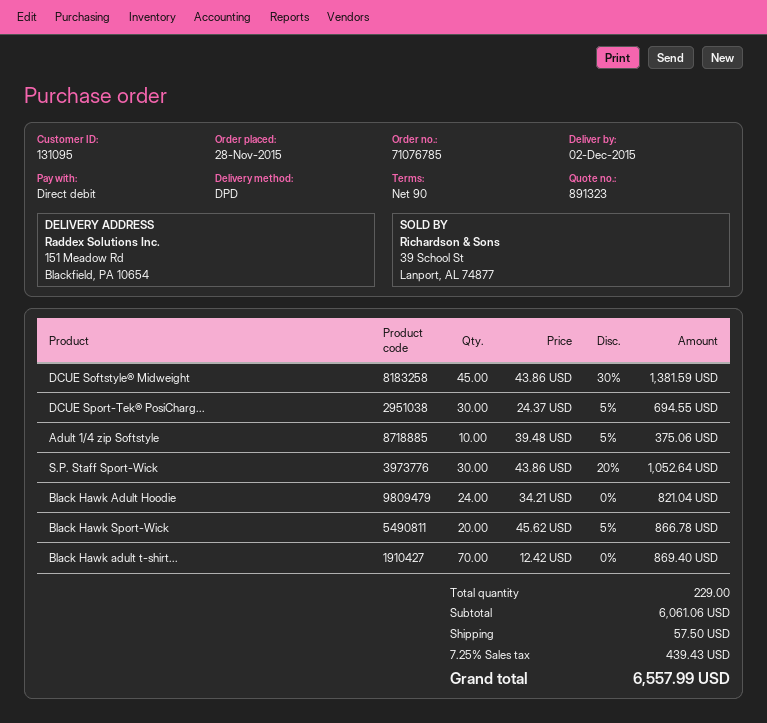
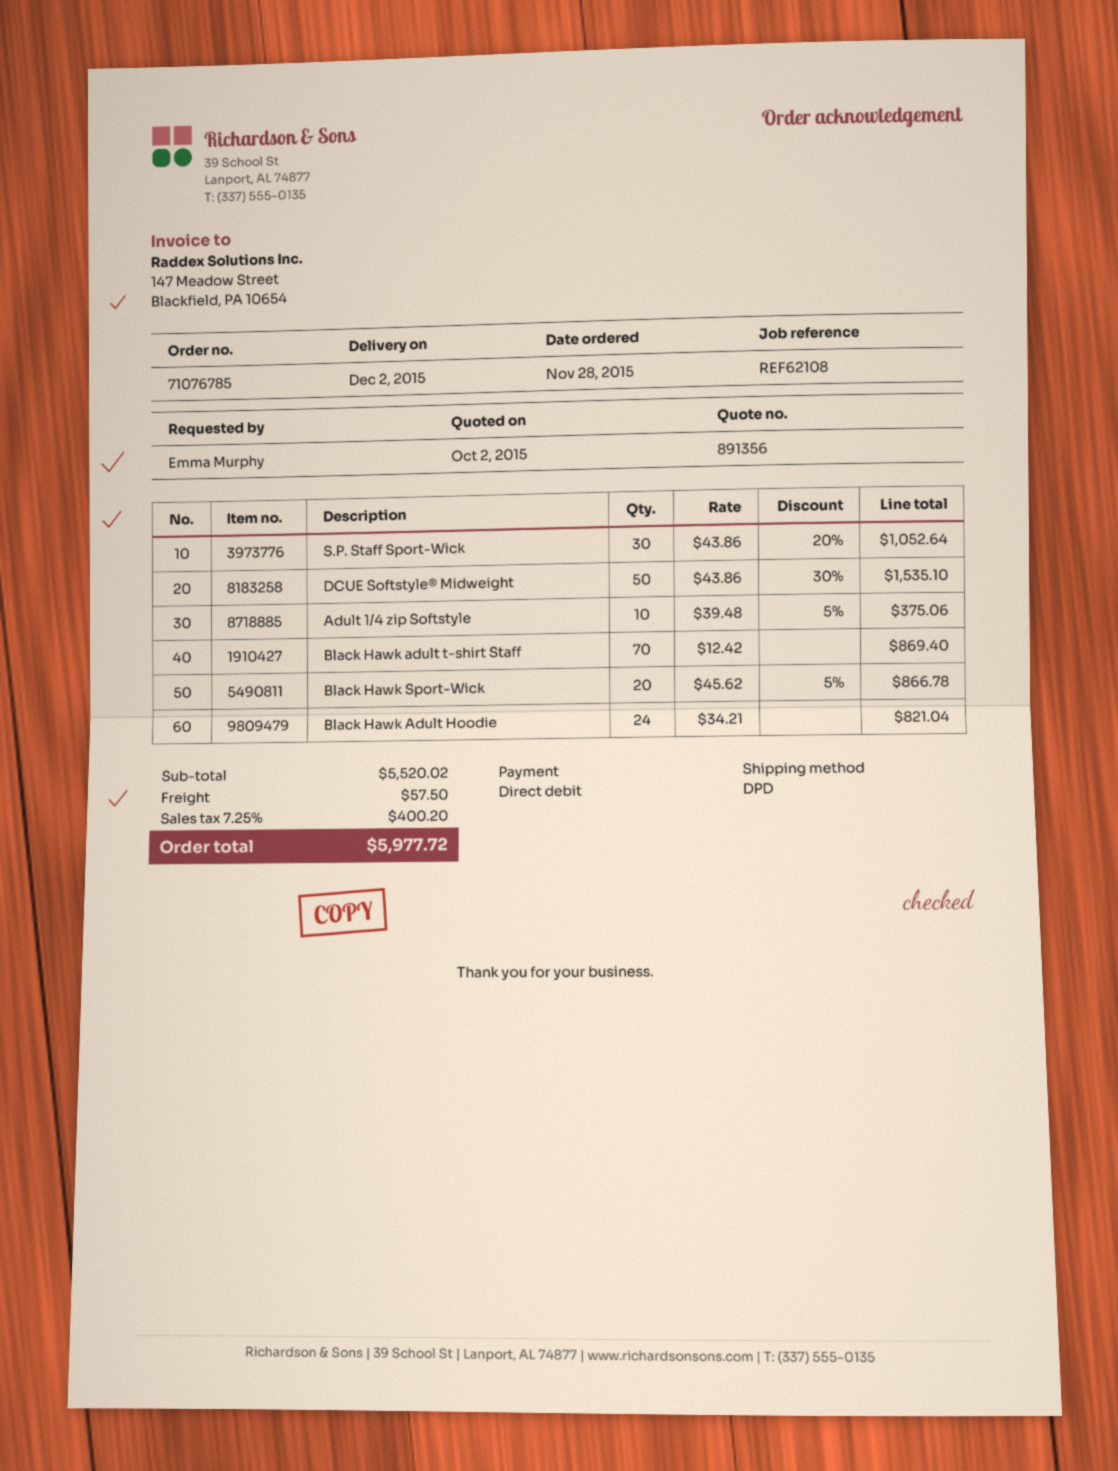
quote number: 891323 -> 891356
DCUE Softstyle® Midweight: 45 x 43.86 - 30% = 1381.59 -> 50 x 43.86 - 30% = 1535.10
DCUE Sport-Tek® PosiCharg...: 30 x 24.37 - 5% = 694.55 -> none
subtotal: 6061.06 -> 5520.02
tax: 7.25% = 439.43 -> 7.25% = 400.20
total: 6557.99 -> 5977.72

